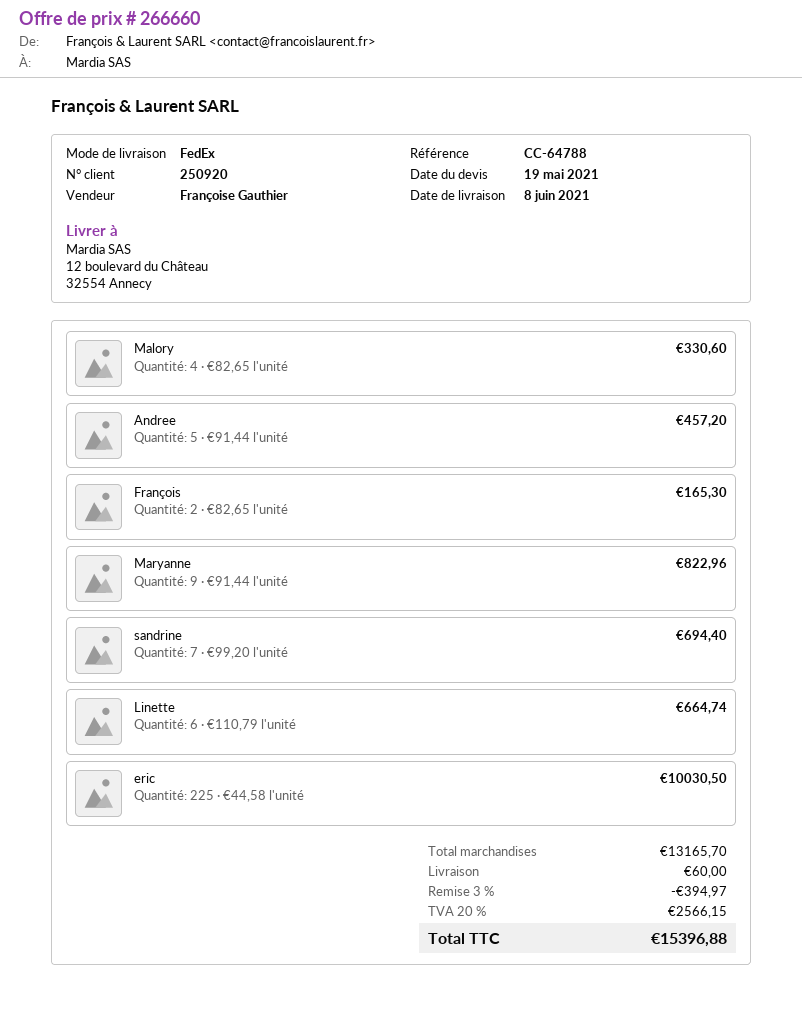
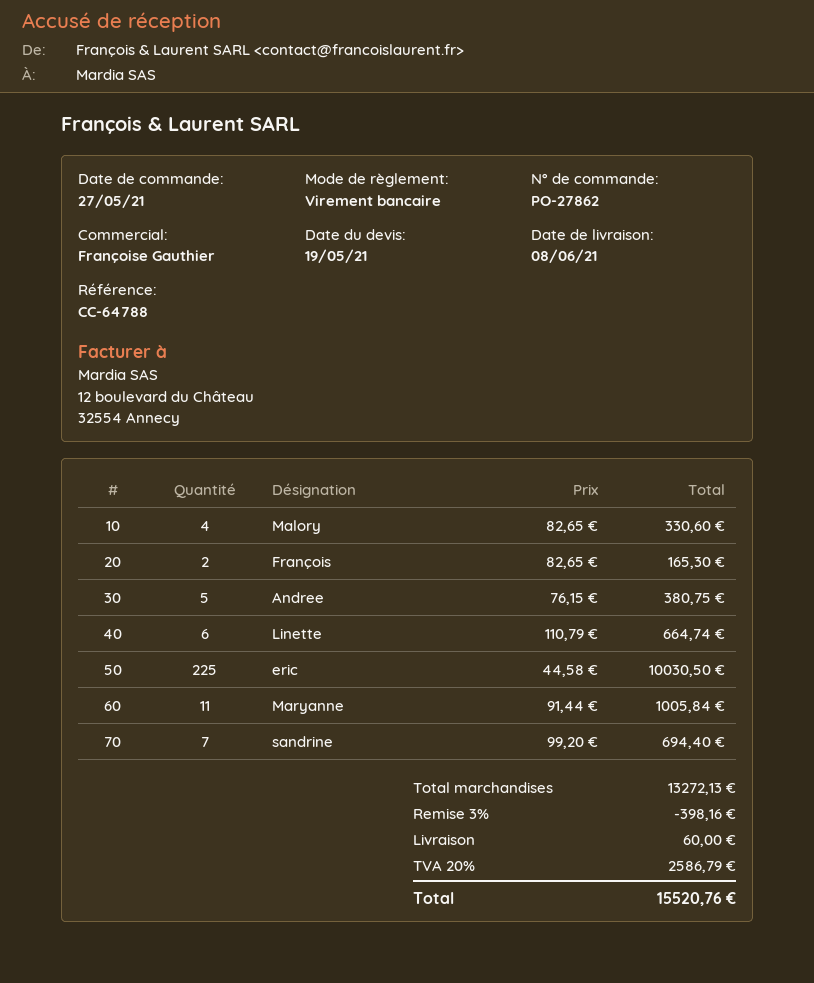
Andree: 5 x 91.44 = 457.20 -> 5 x 76.15 = 380.75
Maryanne: 9 x 91.44 = 822.96 -> 11 x 91.44 = 1005.84
subtotal: 13165.70 -> 13272.13
discount: 3% = 394.97 -> 3% = 398.16
tax: 20% = 2566.15 -> 20% = 2586.79
total: 15396.88 -> 15520.76

